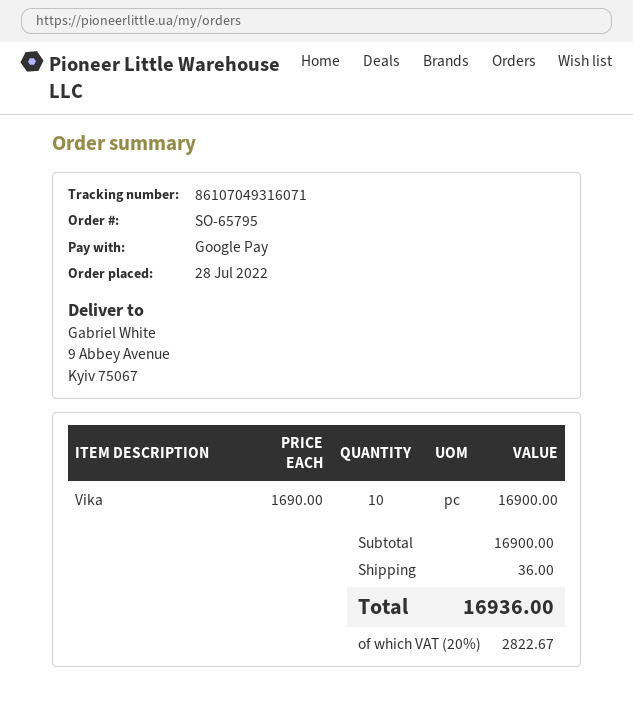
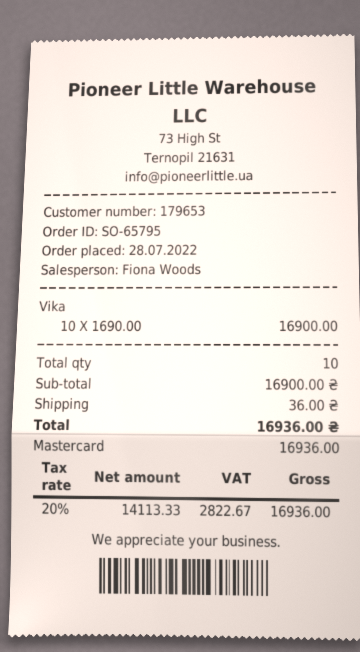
payment method: Google Pay -> Mastercard

